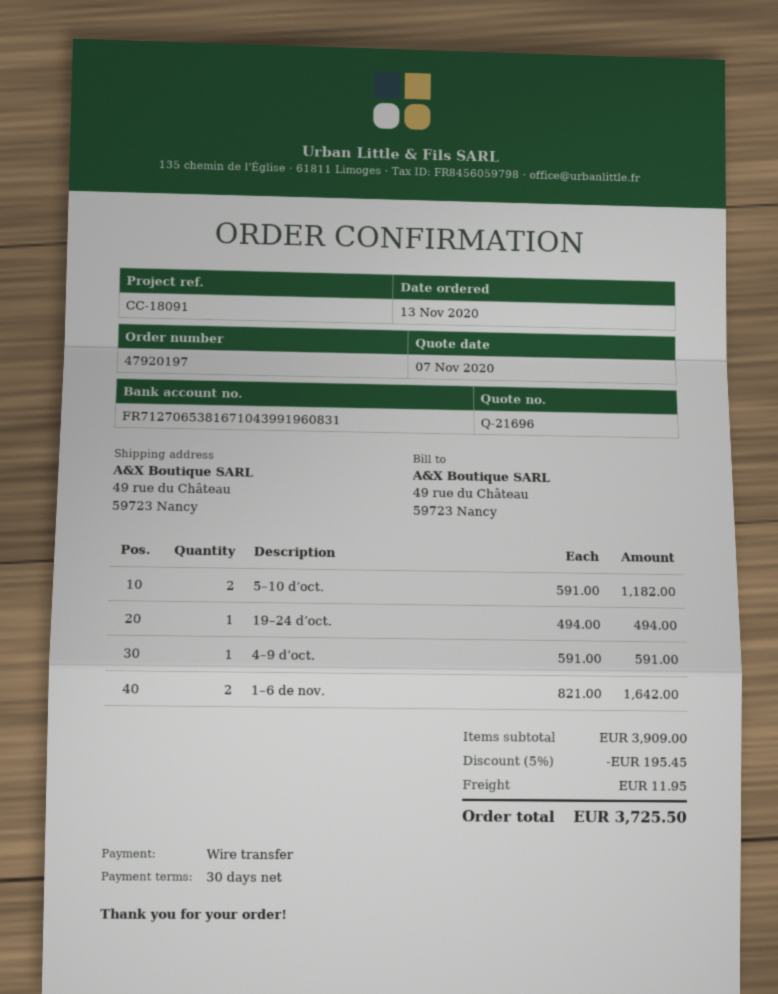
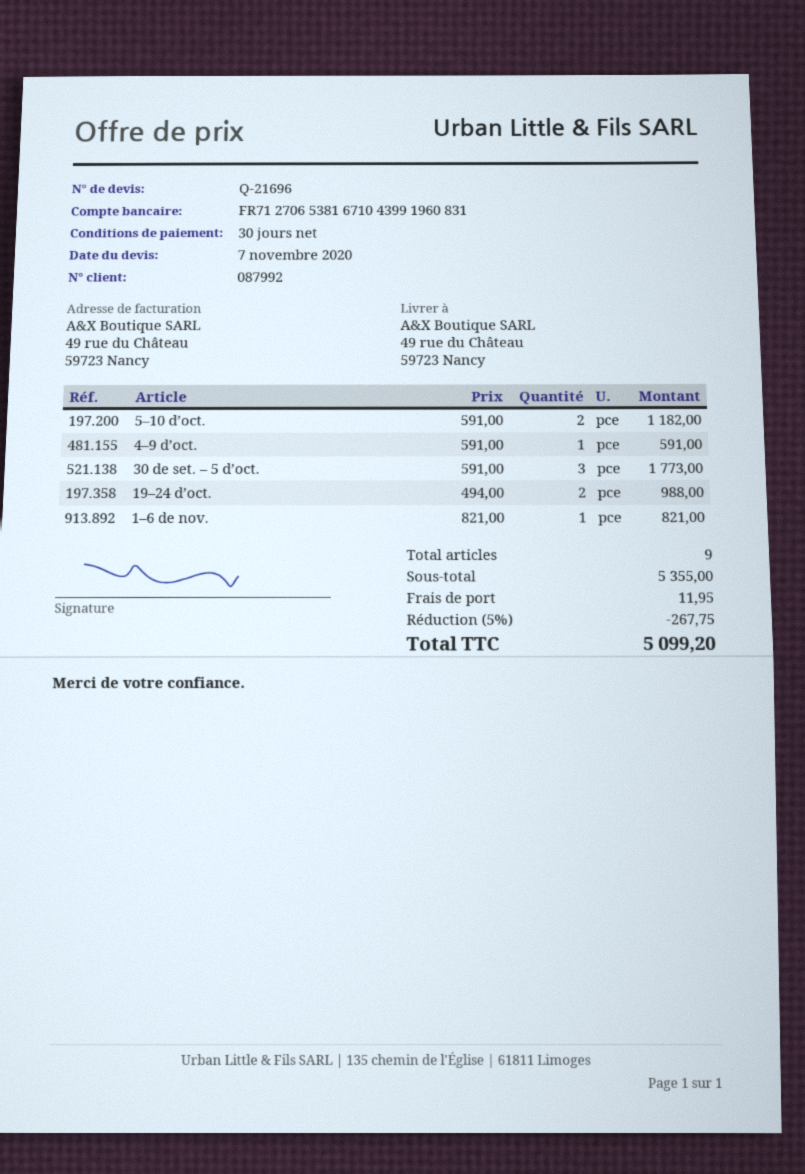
19–24 d’oct.: 1 x 494.00 = 494.00 -> 2 x 494.00 = 988.00
1–6 de nov.: 2 x 821.00 = 1642.00 -> 1 x 821.00 = 821.00
30 de set. – 5 d’oct.: none -> 3 x 591.00 = 1773.00
subtotal: 3909.00 -> 5355.00
discount: 5% = 195.45 -> 5% = 267.75
total: 3725.50 -> 5099.20

